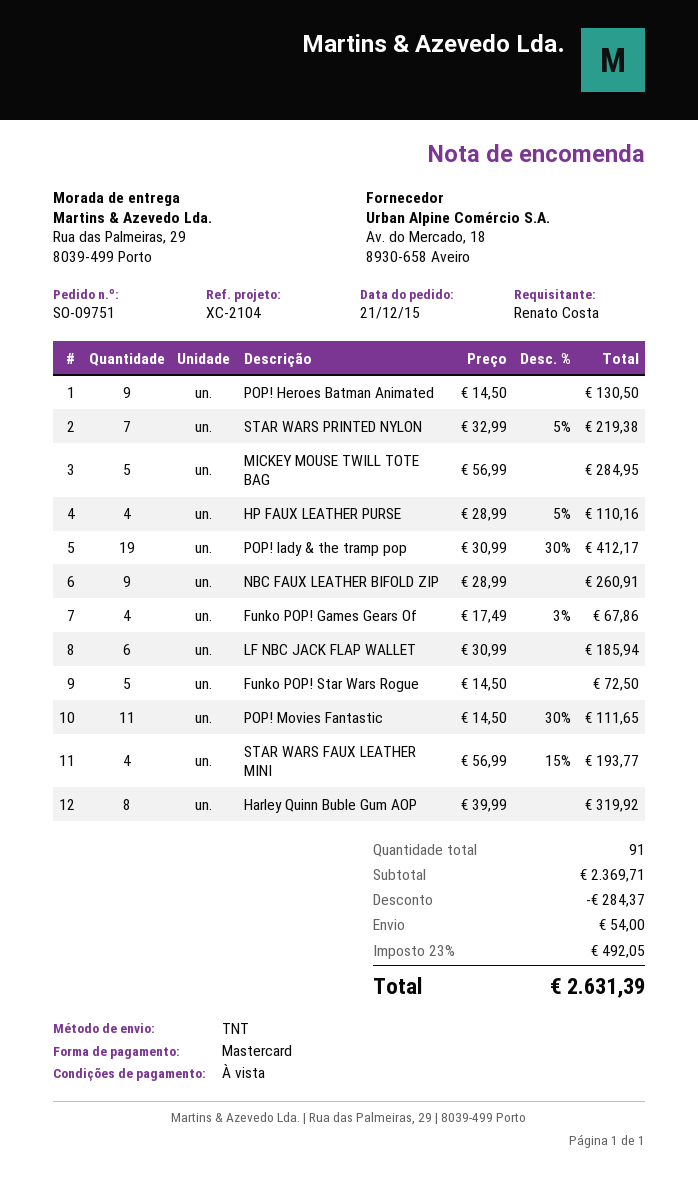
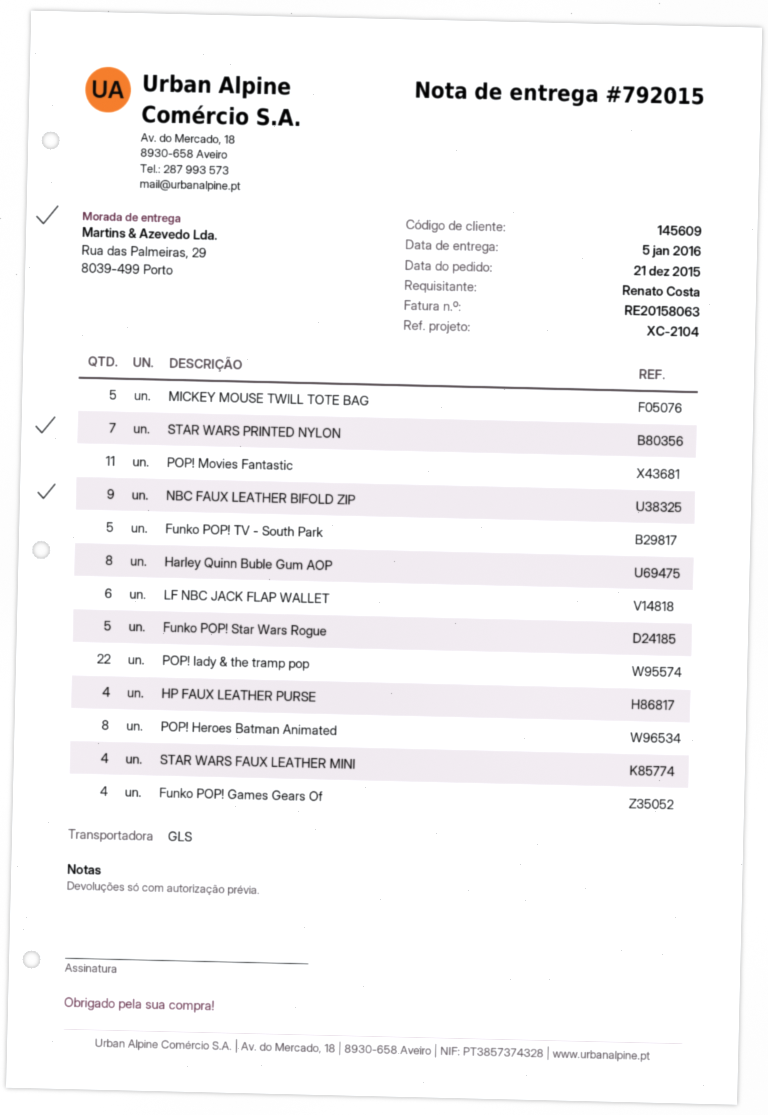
shipping method: TNT -> GLS
POP! Heroes Batman Animated: 9 -> 8
POP! lady & the tramp pop: 19 -> 22
Funko POP! TV - South Park: none -> 5

